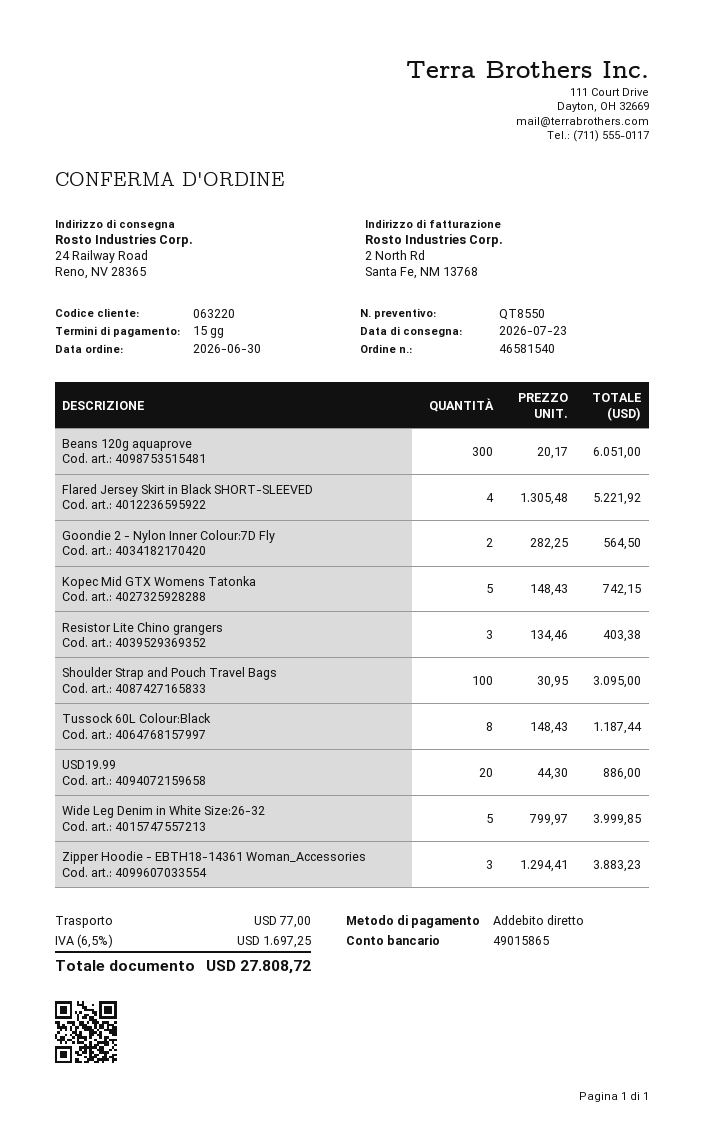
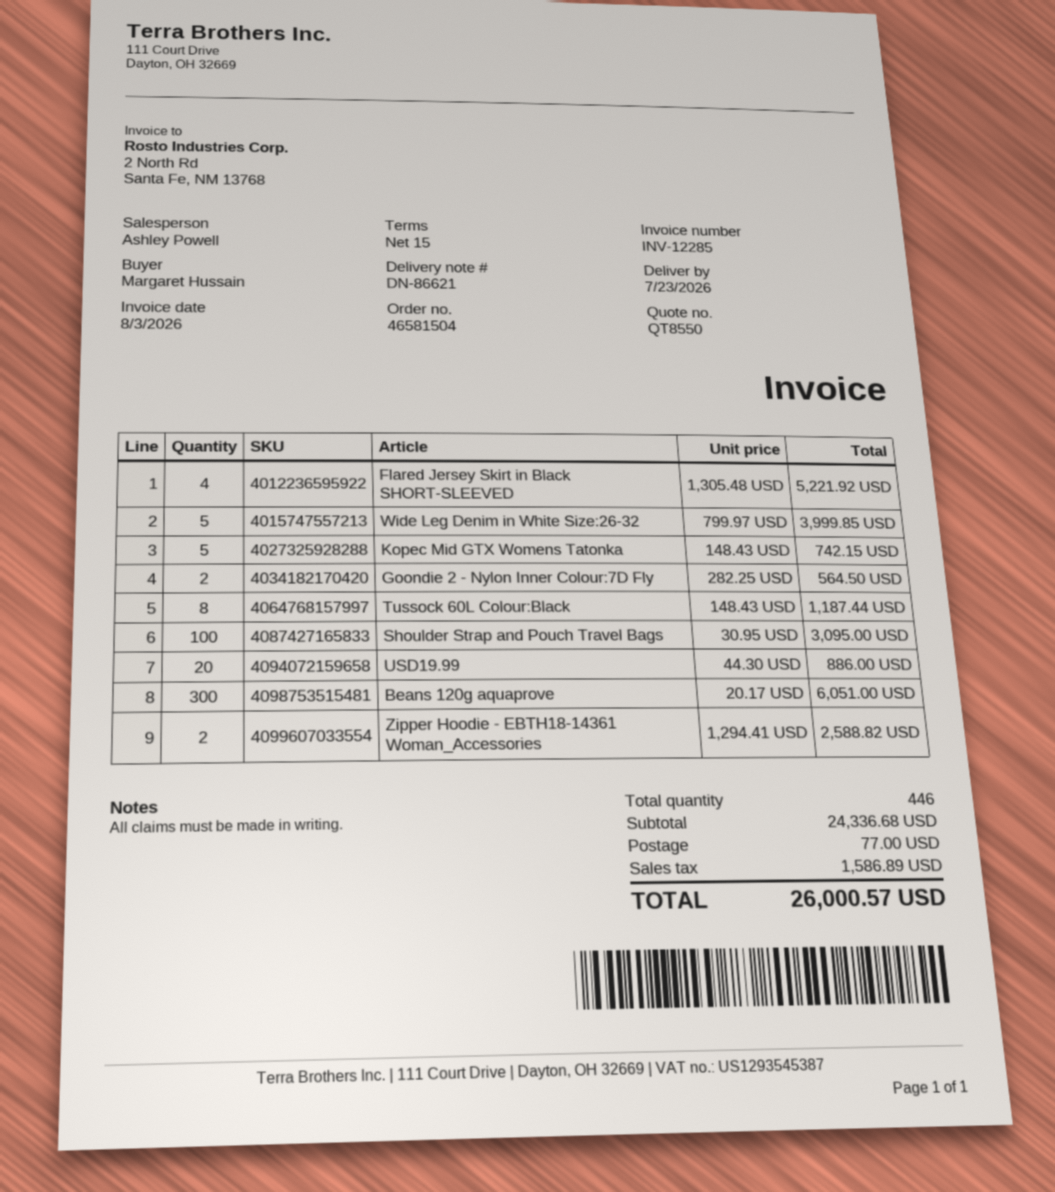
order number: 46581540 -> 46581504
Resistor Lite Chino grangers: 3 x 134.46 = 403.38 -> none
Zipper Hoodie - EBTH18-14361 Woman_Accessories: 3 x 1294.41 = 3883.23 -> 2 x 1294.41 = 2588.82
tax: 1697.25 -> 1586.89
total: 27808.72 -> 26000.57

